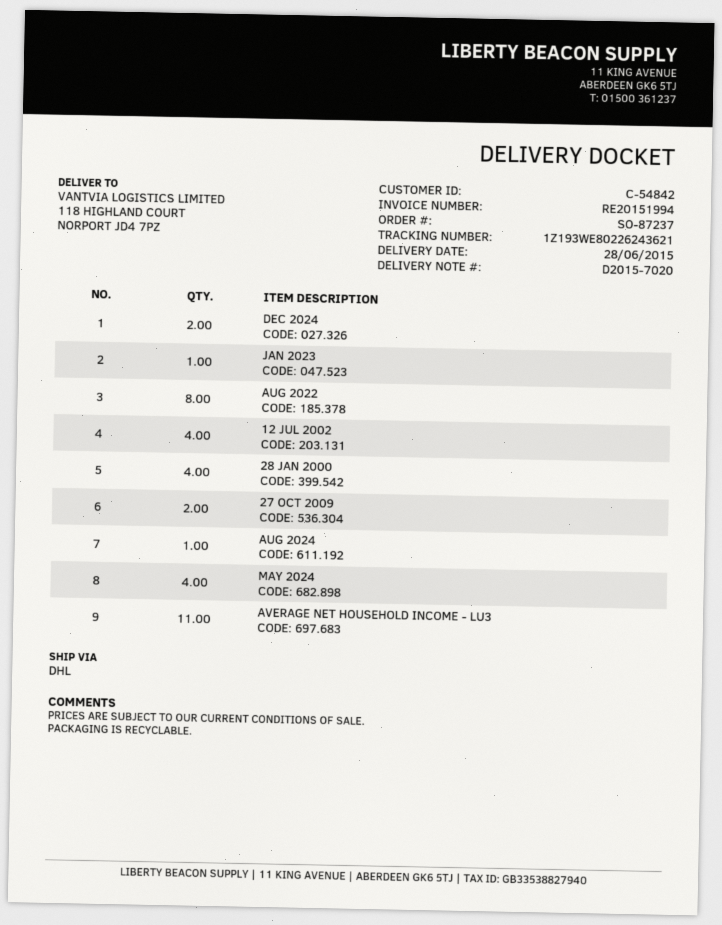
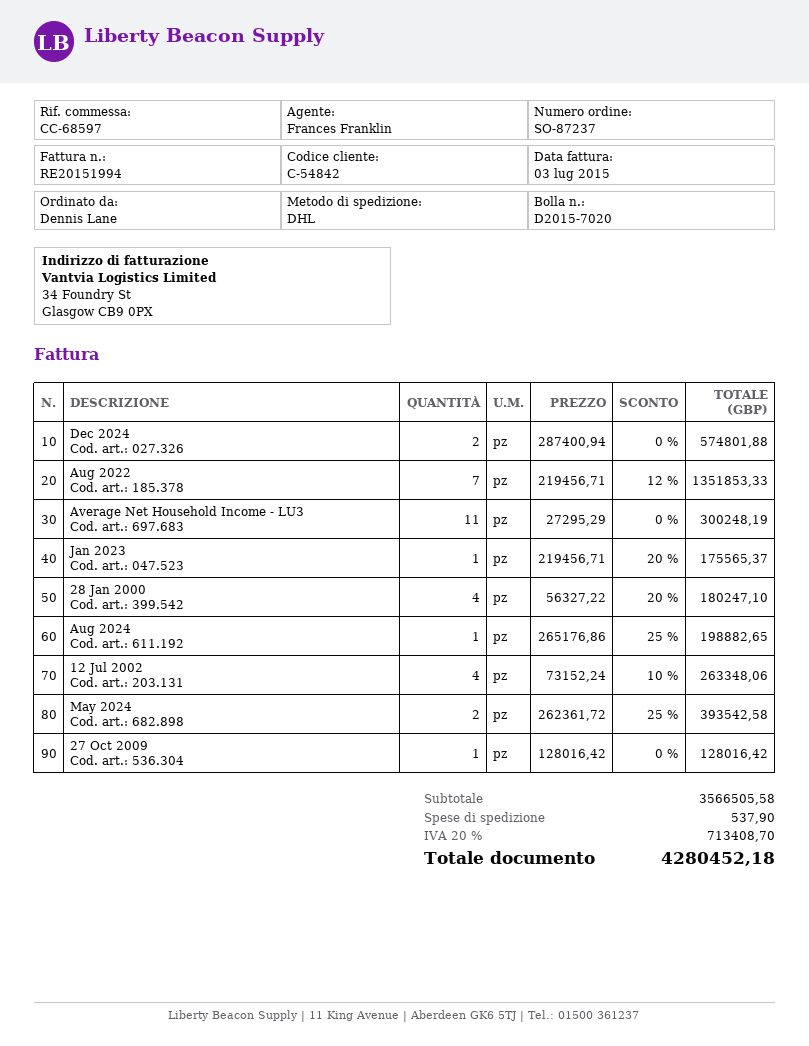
AUG 2022: 8 -> 7
27 OCT 2009: 2 -> 1
MAY 2024: 4 -> 2

